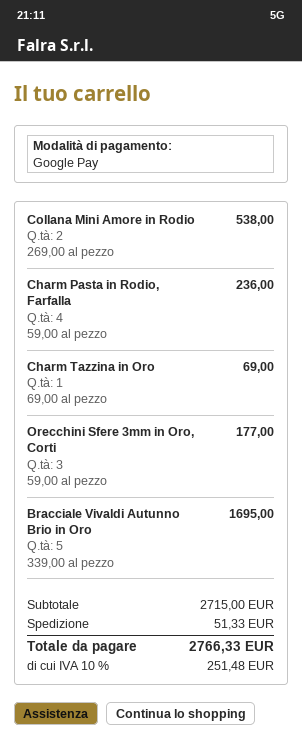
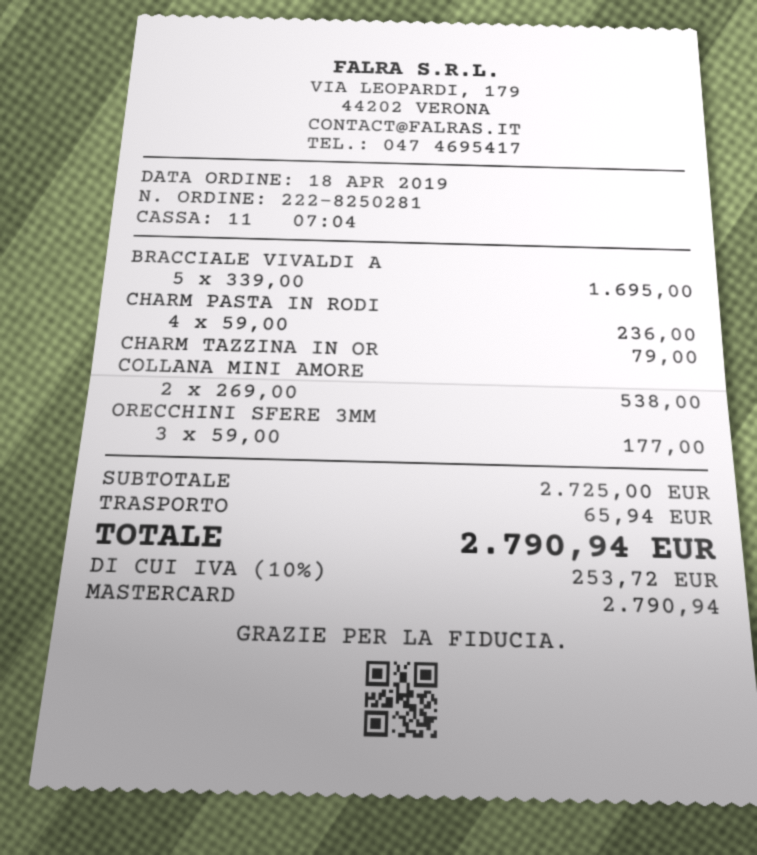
payment method: Google Pay -> Mastercard
Charm Tazzina in Oro: 1 x 69.00 = 69.00 -> 1 x 79.00 = 79.00
subtotal: 2715.00 -> 2725.00
shipping: 51.33 -> 65.94
tax: 10% = 251.48 -> 10% = 253.72
total: 2766.33 -> 2790.94

